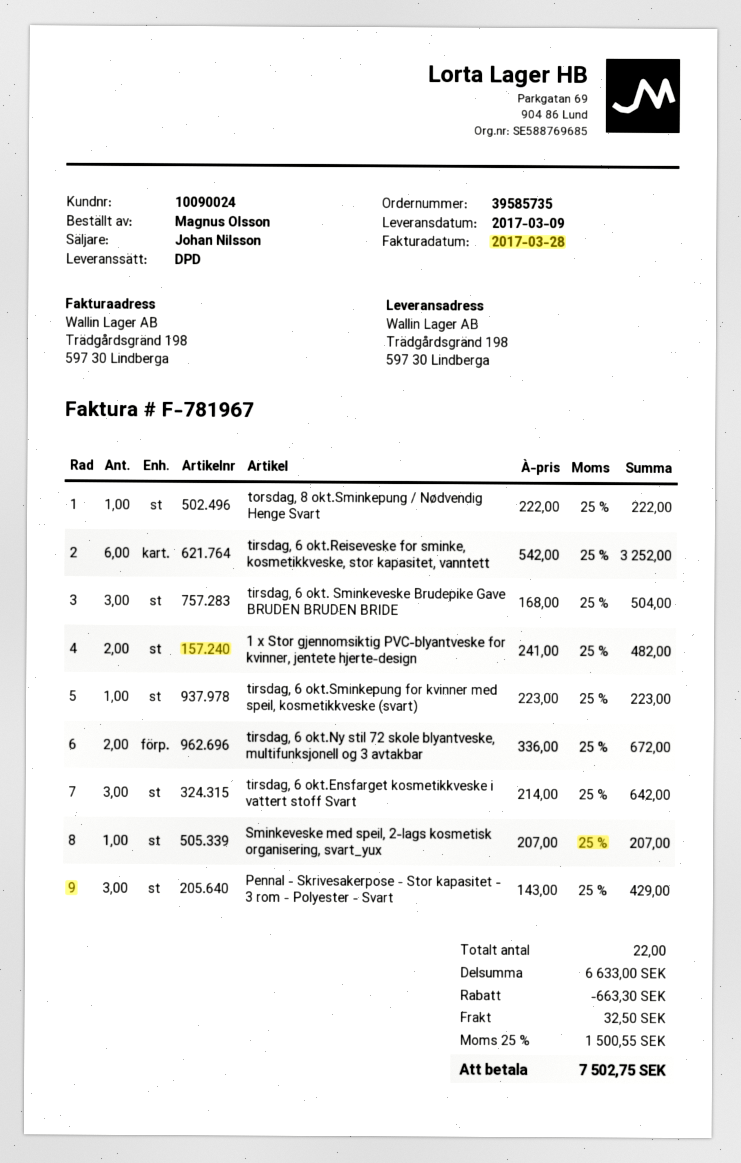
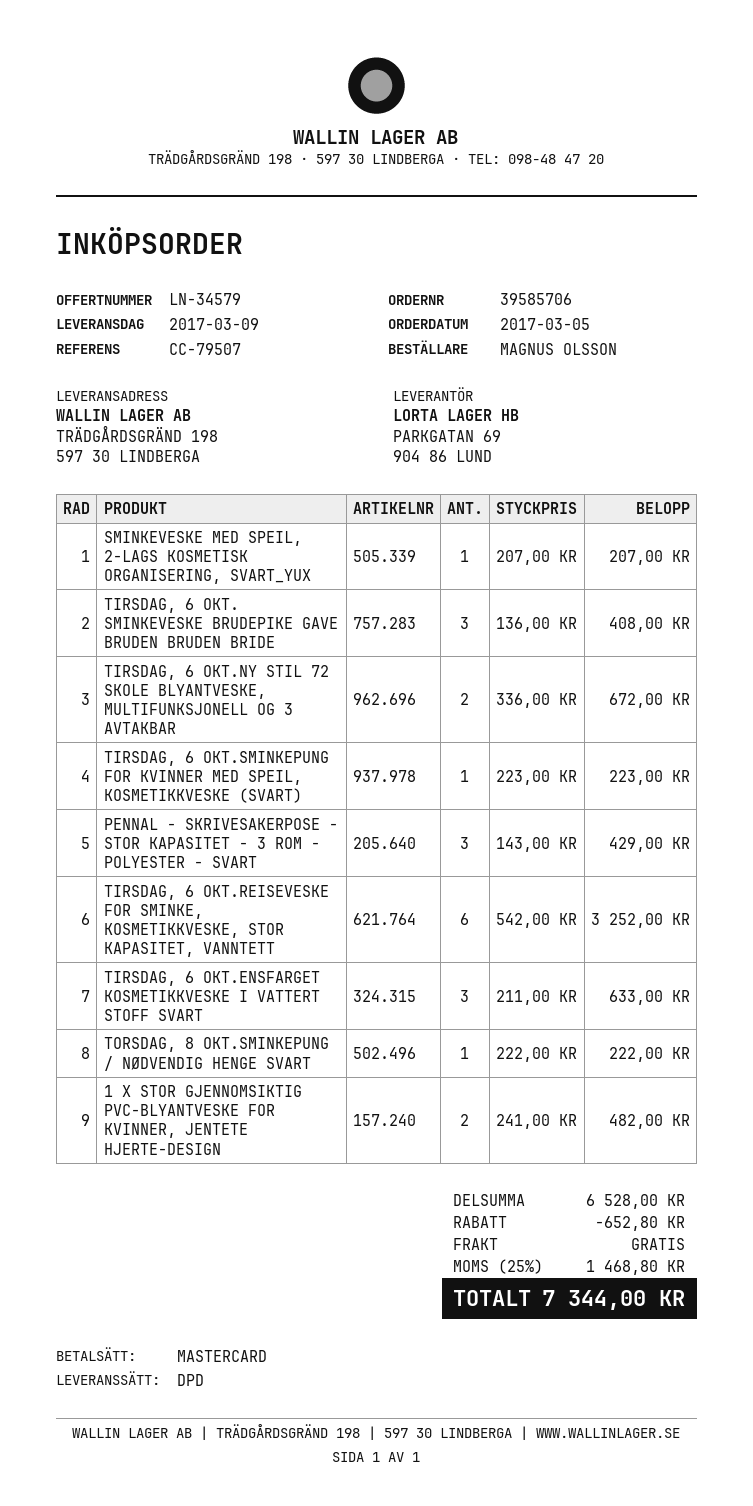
order number: 39585735 -> 39585706
tirsdag, 6 okt. Sminkeveske Brudepike Gave BRUDEN BRUDEN BRIDE: 3 x 168.00 = 504.00 -> 3 x 136.00 = 408.00
tirsdag, 6 okt.Ensfarget kosmetikkveske i vattert stoff Svart: 3 x 214.00 = 642.00 -> 3 x 211.00 = 633.00
subtotal: 6633.00 -> 6528.00
discount: 663.30 -> 652.80
shipping: 32.50 -> 0.00
tax: 25% = 1500.55 -> 25% = 1468.80
total: 7502.75 -> 7344.00

